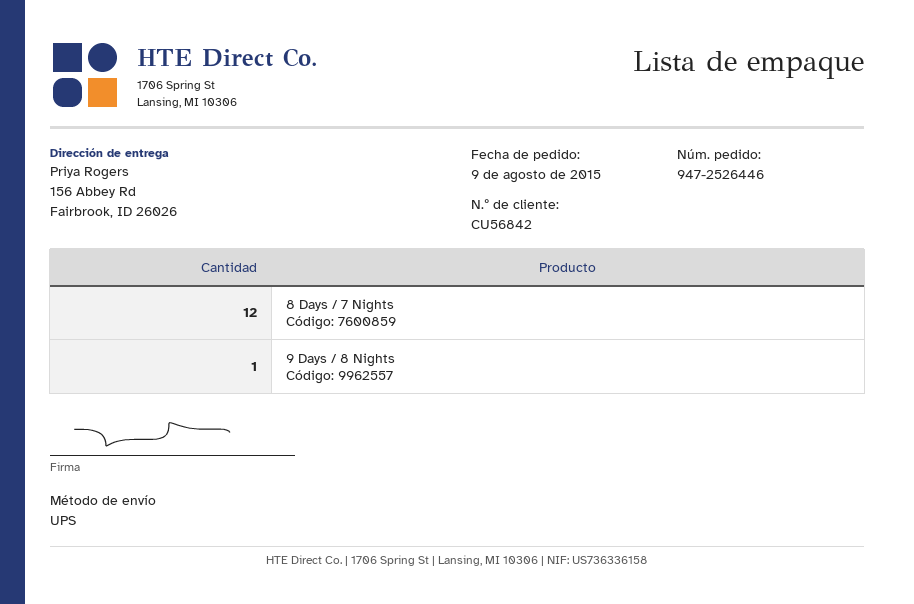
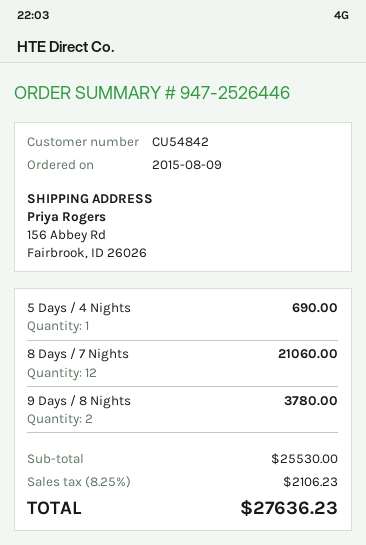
customer number: CU56842 -> CU54842
9 Days / 8 Nights: 1 -> 2
5 Days / 4 Nights: none -> 1

